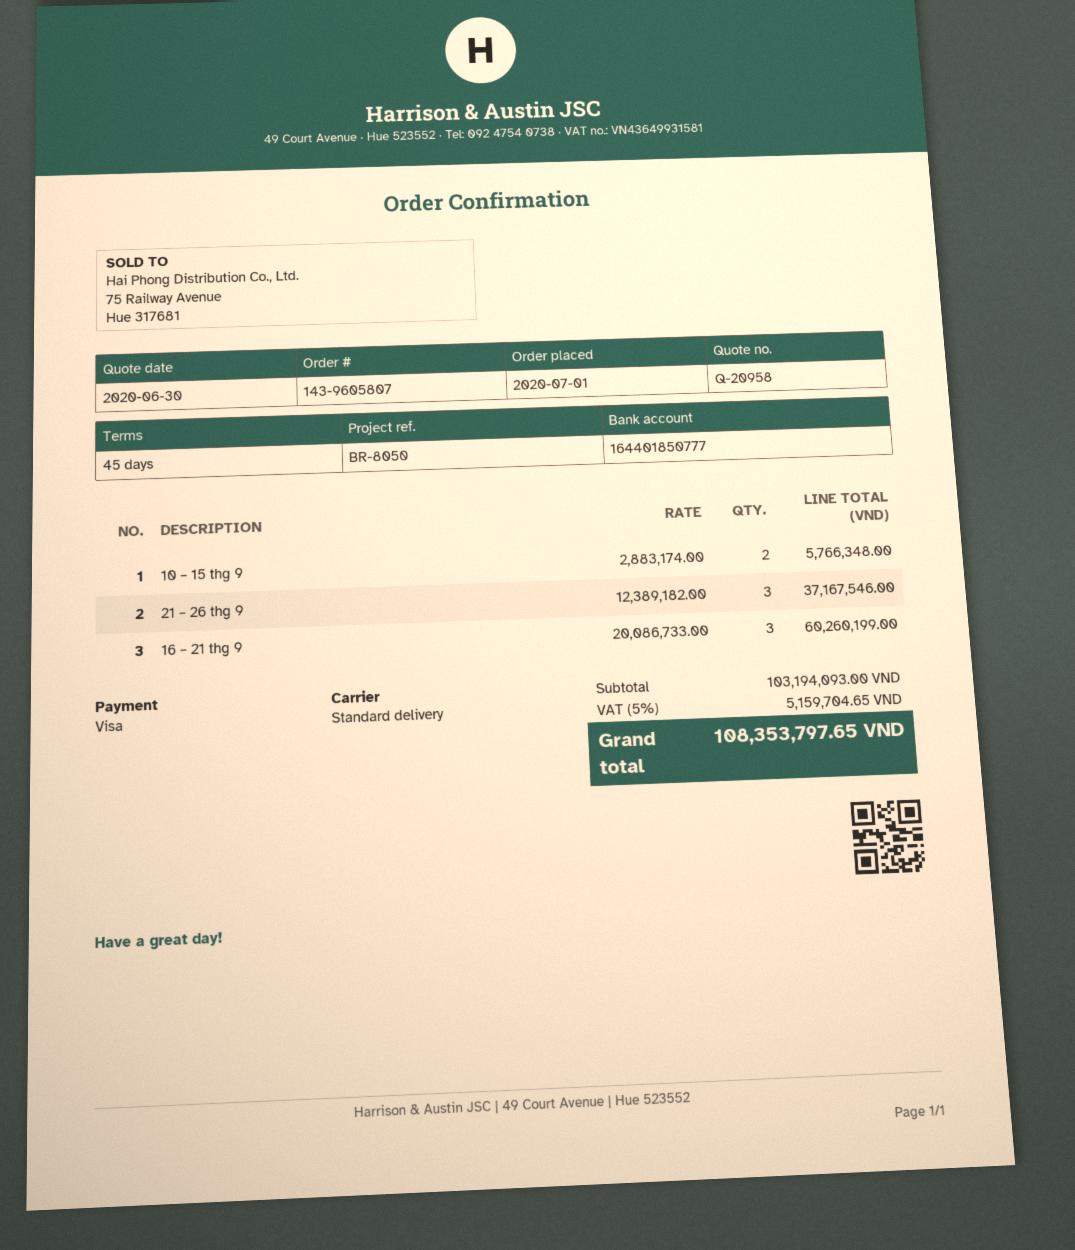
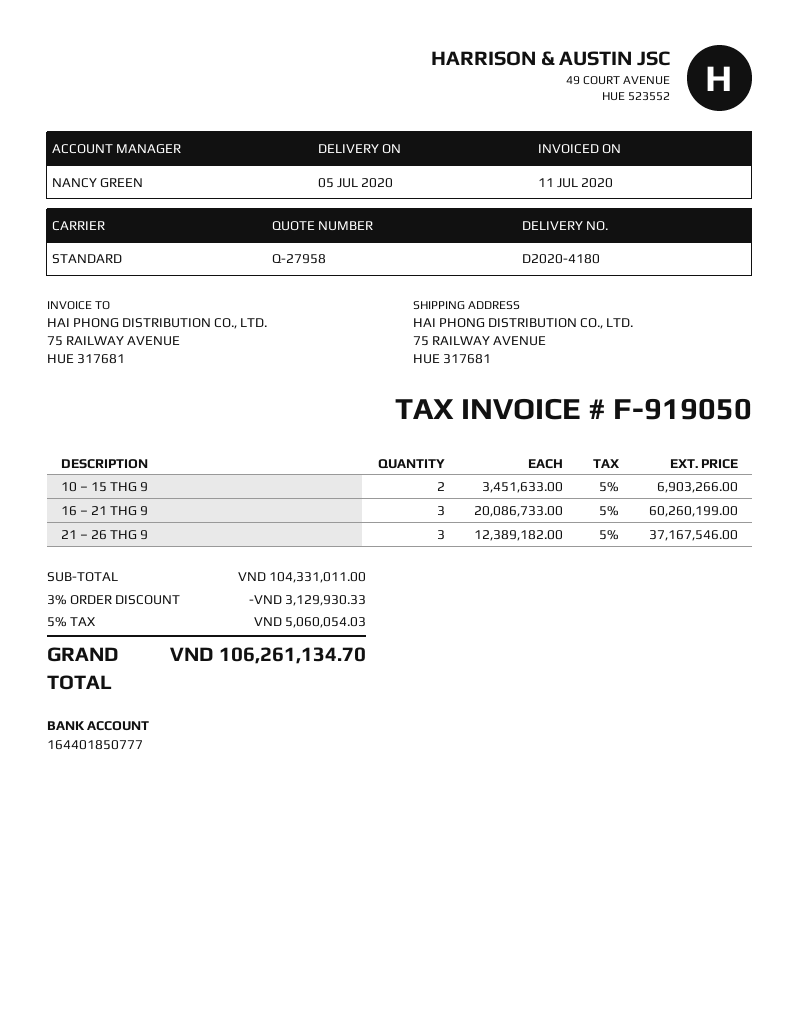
quote number: Q-20958 -> Q-27958
10 – 15 thg 9: 2 x 2883174.00 = 5766348.00 -> 2 x 3451633.00 = 6903266.00
subtotal: 103194093.00 -> 104331011.00
discount: none -> 3% = 3129930.33
tax: 5% = 5159704.65 -> 5% = 5060054.03
total: 108353797.65 -> 106261134.70

